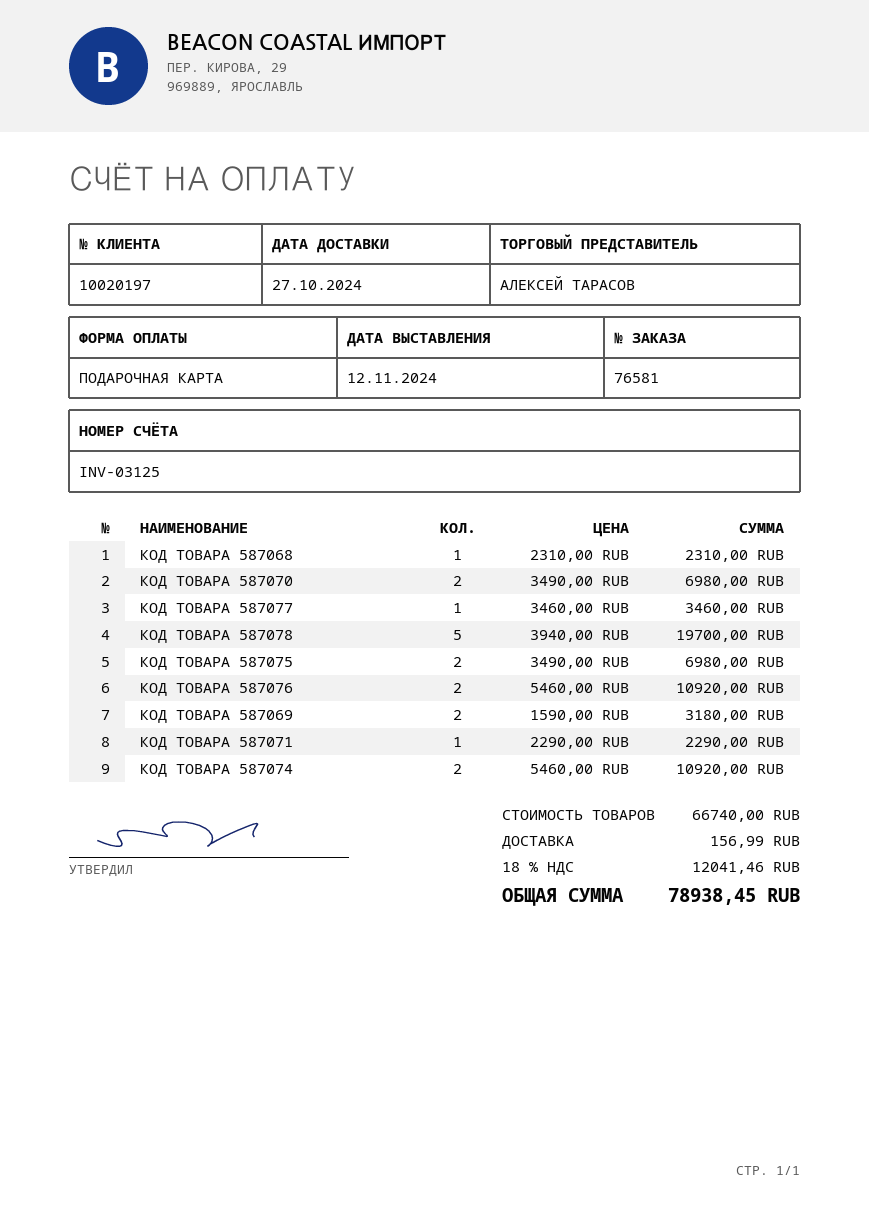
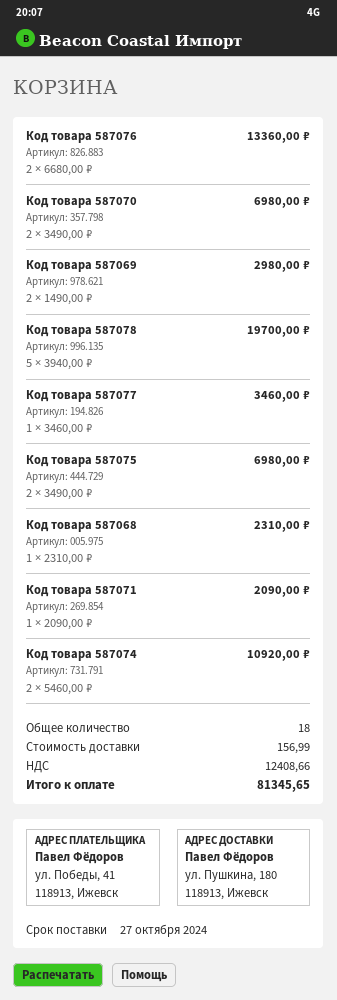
КОД ТОВАРА 587076: 2 x 5460.00 = 10920.00 -> 2 x 6680.00 = 13360.00
КОД ТОВАРА 587069: 2 x 1590.00 = 3180.00 -> 2 x 1490.00 = 2980.00
КОД ТОВАРА 587071: 1 x 2290.00 = 2290.00 -> 1 x 2090.00 = 2090.00
tax: 12041.46 -> 12408.66
total: 78938.45 -> 81345.65

